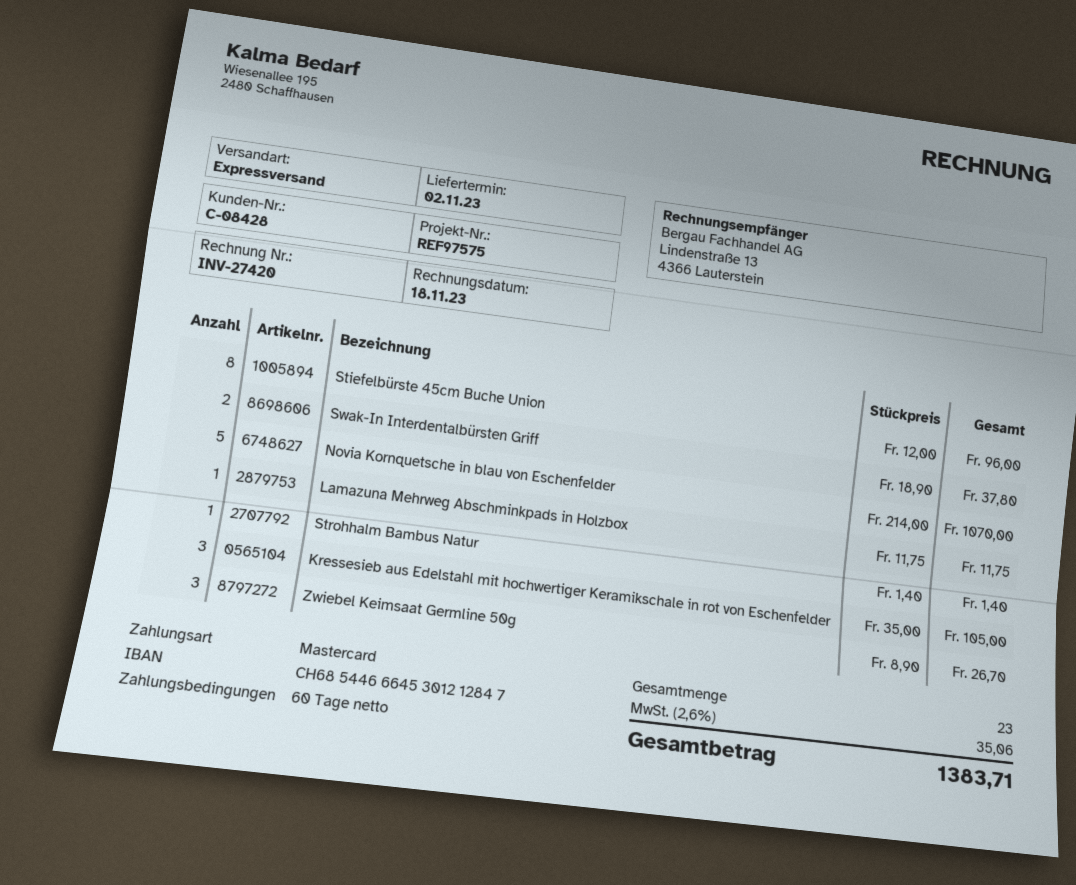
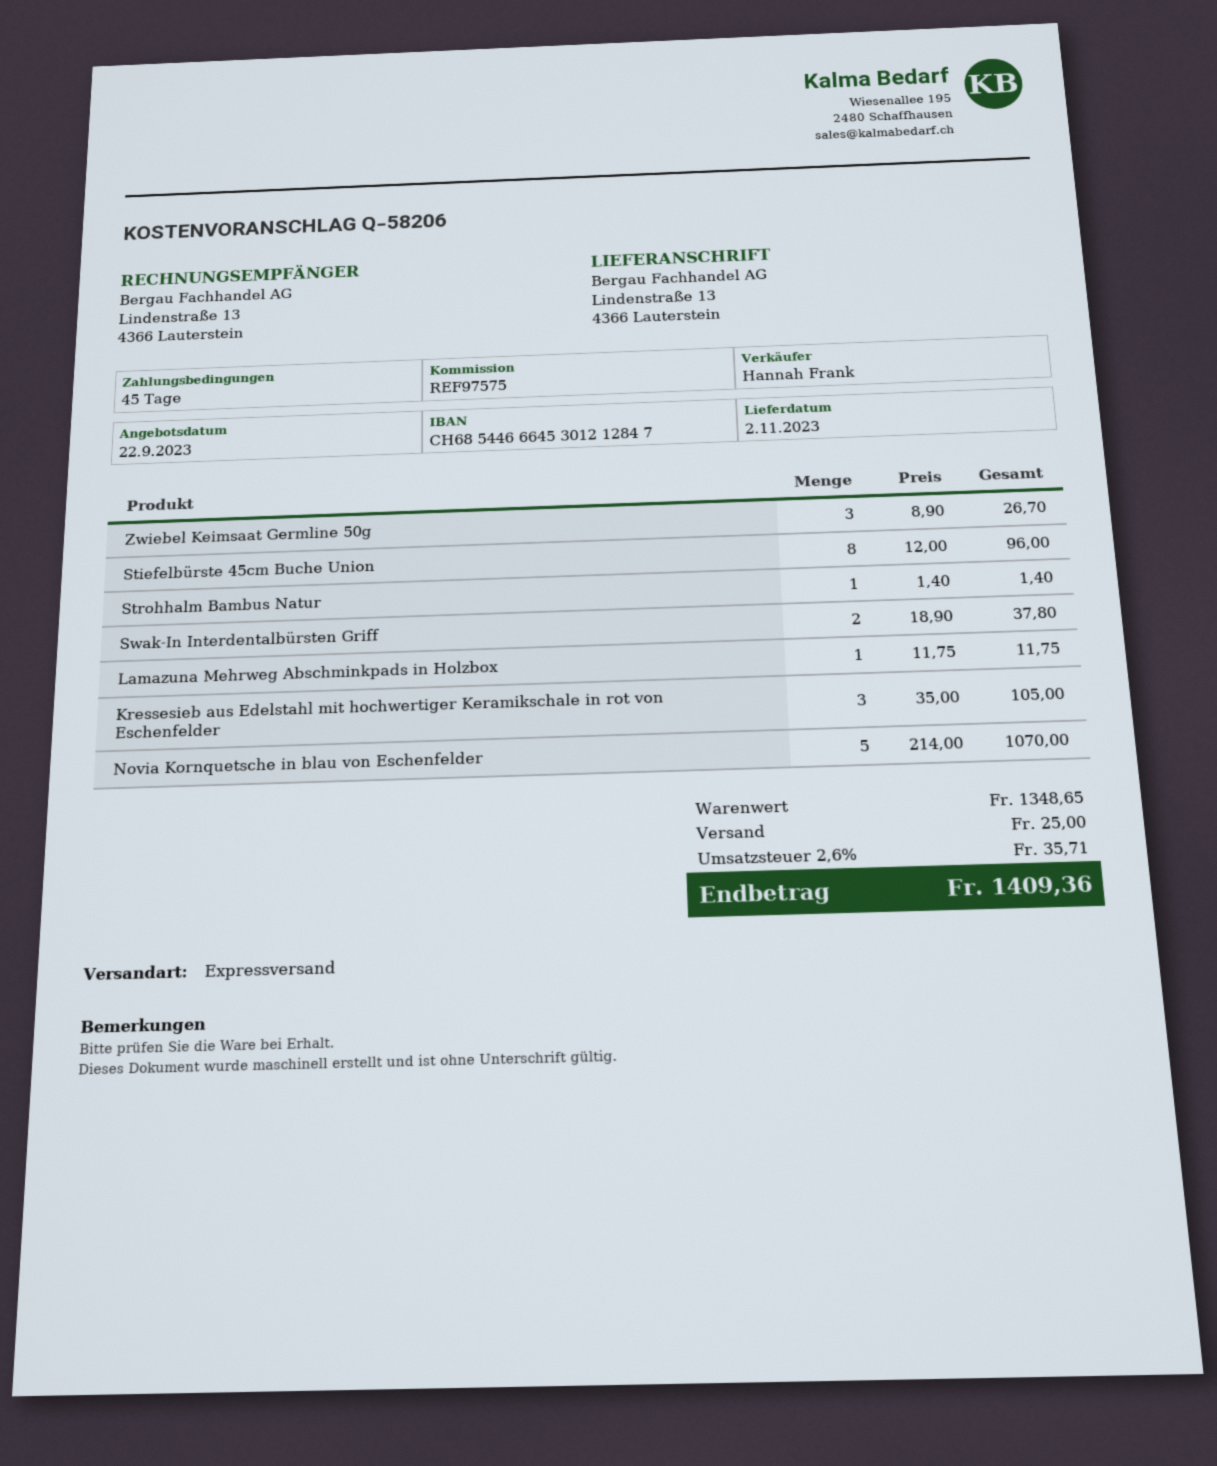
payment terms: 60 days -> 45 days
shipping: none -> 25.00
tax: 2.6% = 35.06 -> 2.6% = 35.71
total: 1383.71 -> 1409.36

